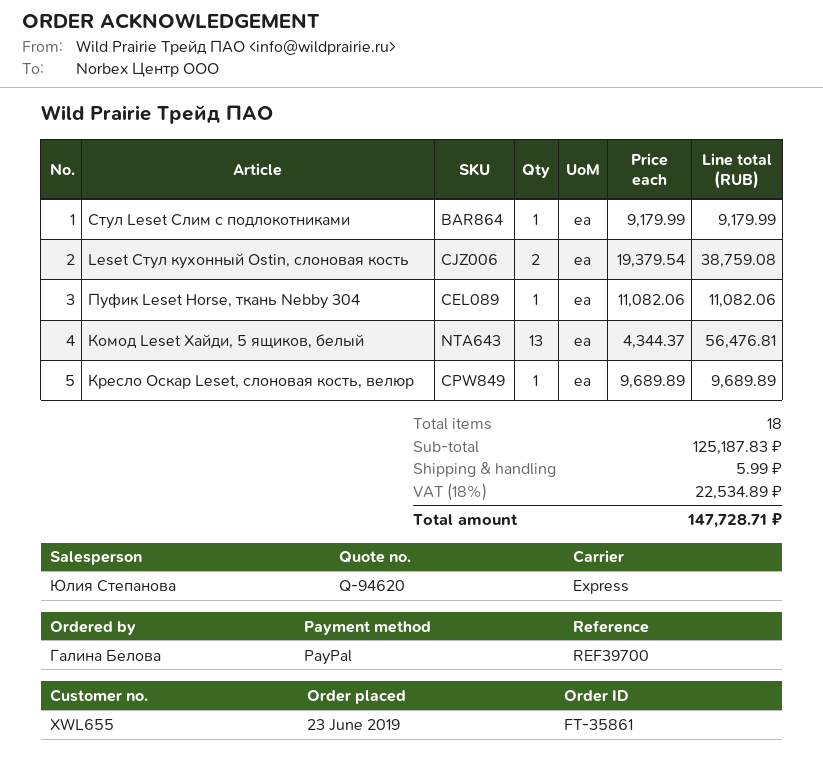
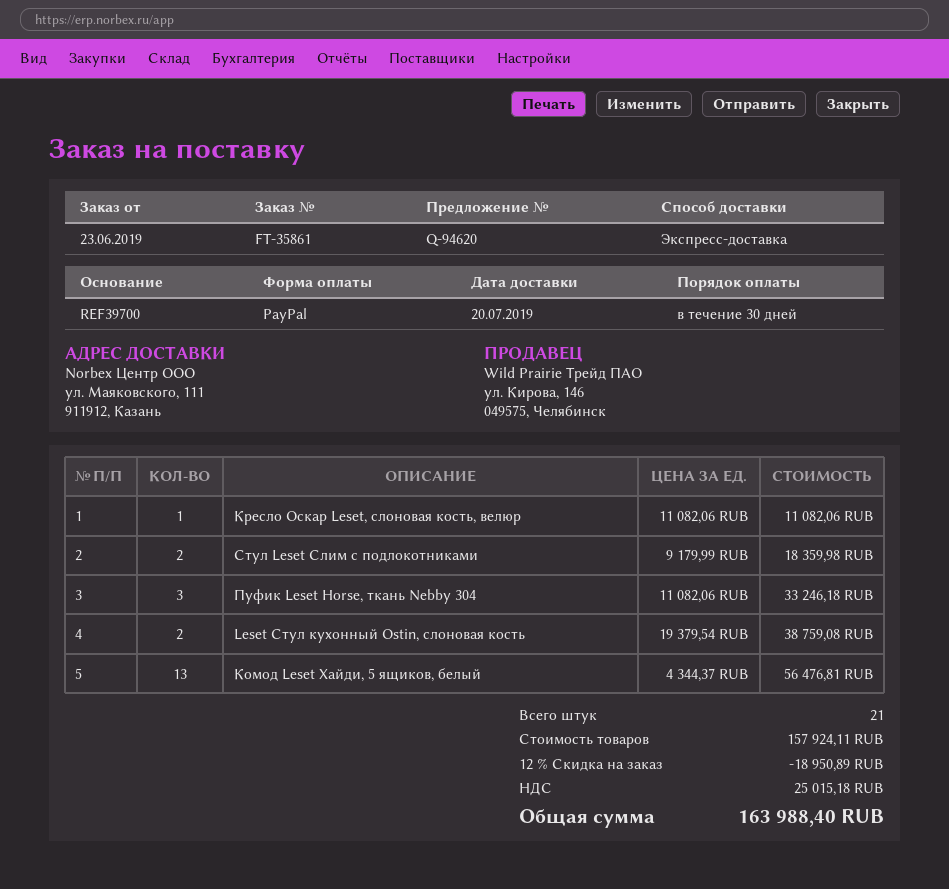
Стул Leset Слим с подлокотниками: 1 x 9179.99 = 9179.99 -> 2 x 9179.99 = 18359.98
Пуфик Leset Horse, ткань Nebby 304: 1 x 11082.06 = 11082.06 -> 3 x 11082.06 = 33246.18
Кресло Оскар Leset, слоновая кость, велюр: 1 x 9689.89 = 9689.89 -> 1 x 11082.06 = 11082.06
total quantity: 18 -> 21
subtotal: 125187.83 -> 157924.11
discount: none -> 12% = 18950.89
shipping: 5.99 -> none
tax: 22534.89 -> 25015.18
total: 147728.71 -> 163988.40

